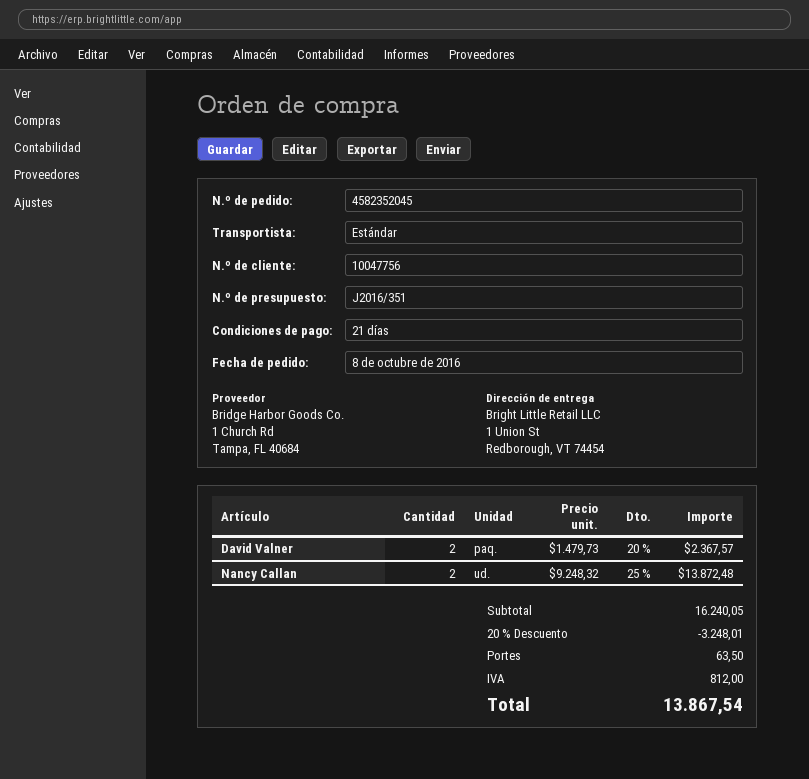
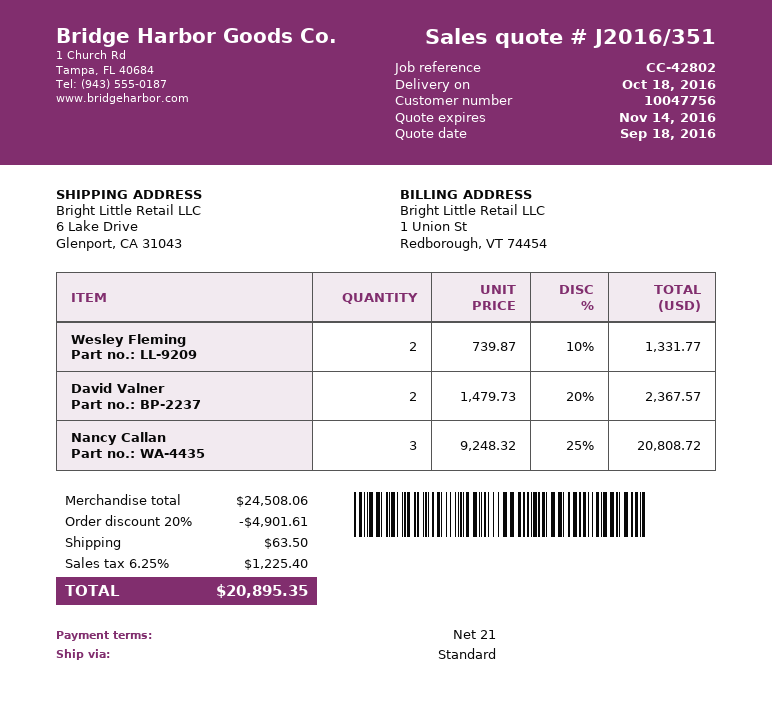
ship to: 1 Union St, Redborough, VT 74454 -> 6 Lake Drive, Glenport, CA 31043
Nancy Callan: 2 x 9248.32 - 25% = 13872.48 -> 3 x 9248.32 - 25% = 20808.72
Wesley Fleming: none -> 2 x 739.87 - 10% = 1331.77
subtotal: 16240.05 -> 24508.06
discount: 20% = 3248.01 -> 20% = 4901.61
tax: 812.00 -> 1225.40
total: 13867.54 -> 20895.35

